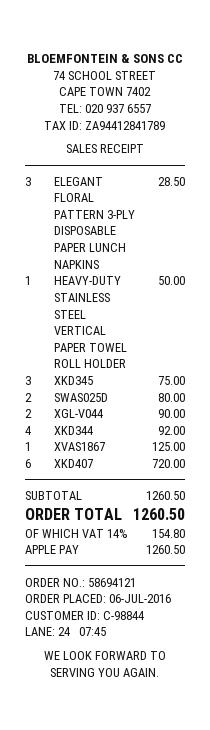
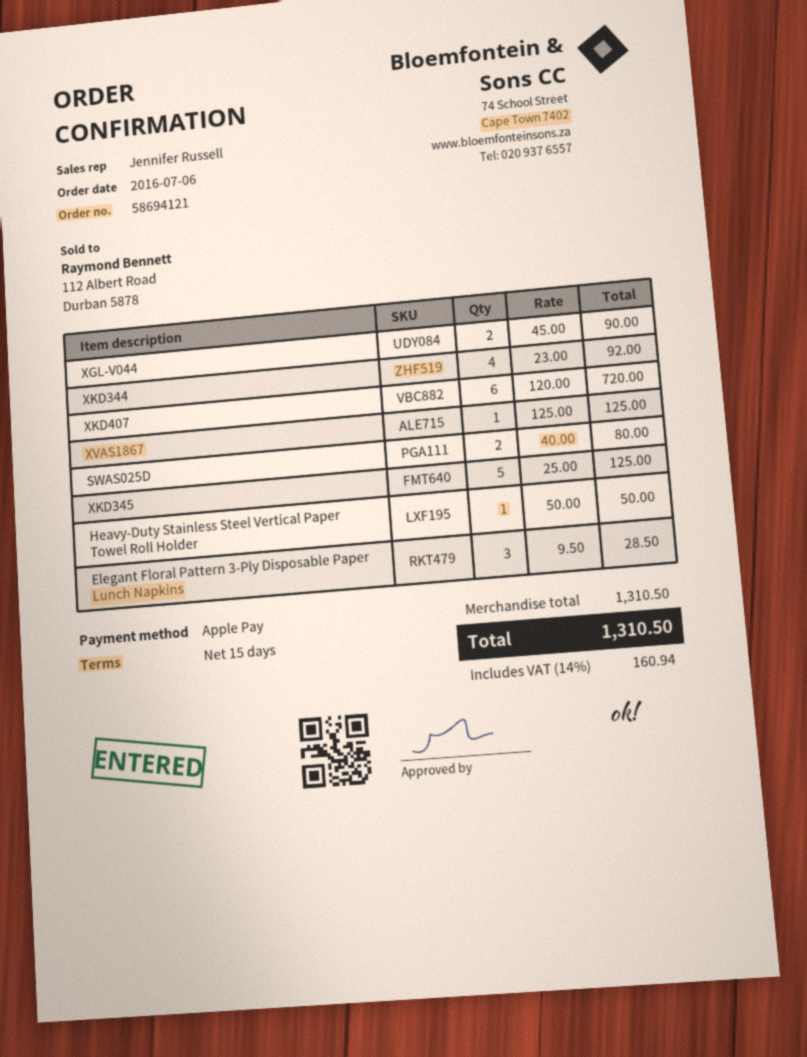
XKD345: 3 for 75.00 -> 5 for 125.00
subtotal: 1260.50 -> 1310.50
tax: 14% = 154.80 -> 14% = 160.94
total: 1260.50 -> 1310.50

